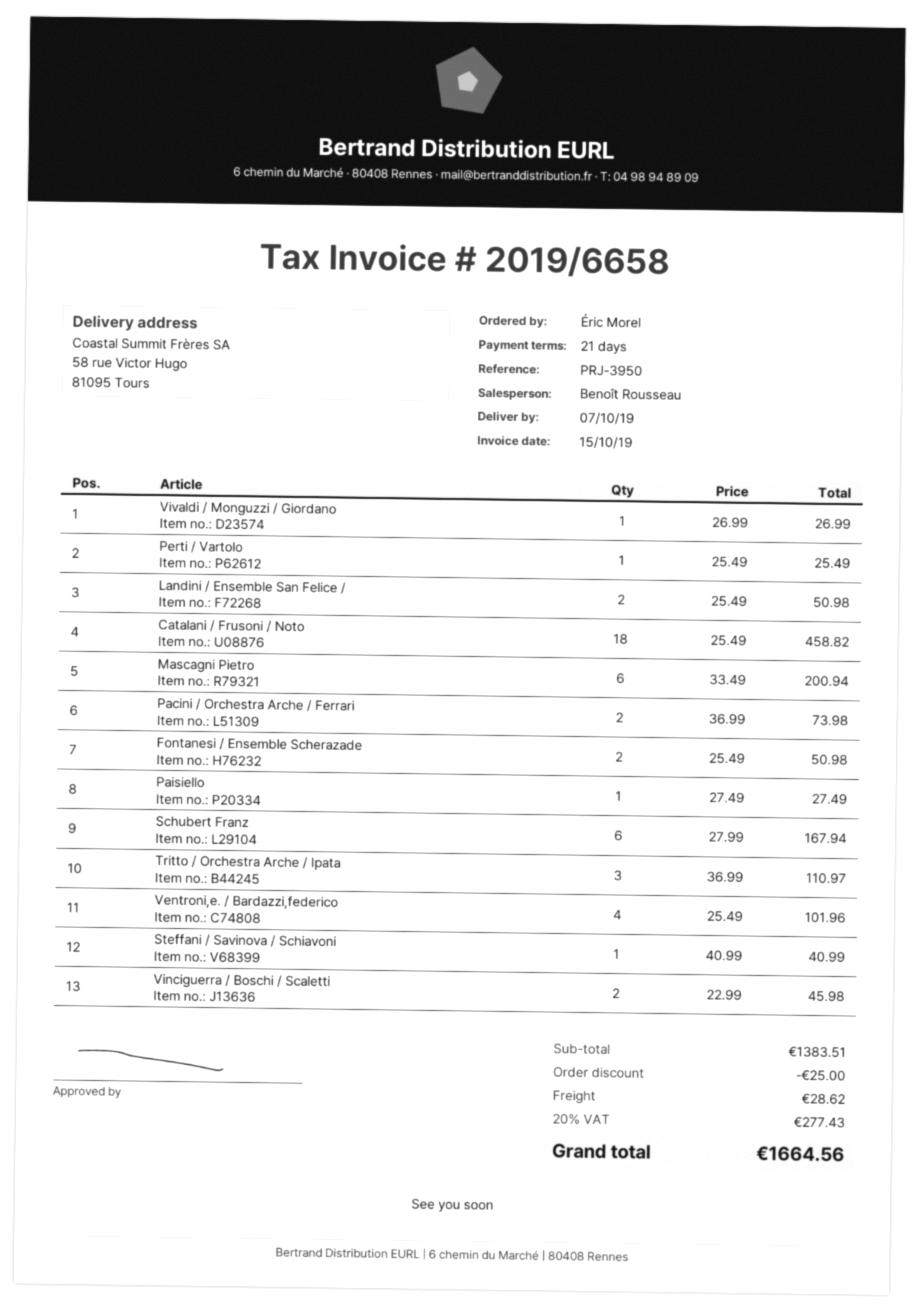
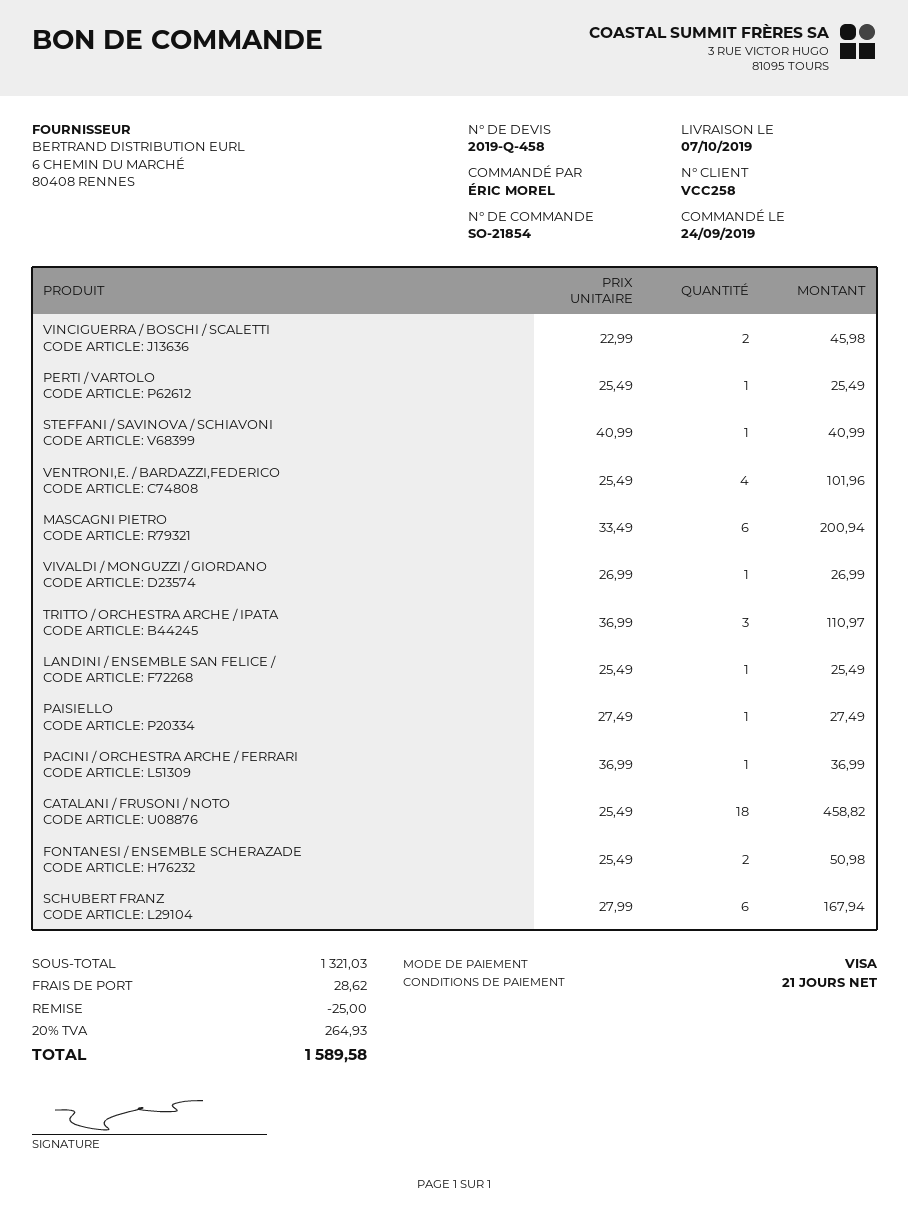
Landini / Ensemble San Felice /: 2 x 25.49 = 50.98 -> 1 x 25.49 = 25.49
Pacini / Orchestra Arche / Ferrari: 2 x 36.99 = 73.98 -> 1 x 36.99 = 36.99
subtotal: 1383.51 -> 1321.03
tax: 20% = 277.43 -> 20% = 264.93
total: 1664.56 -> 1589.58

